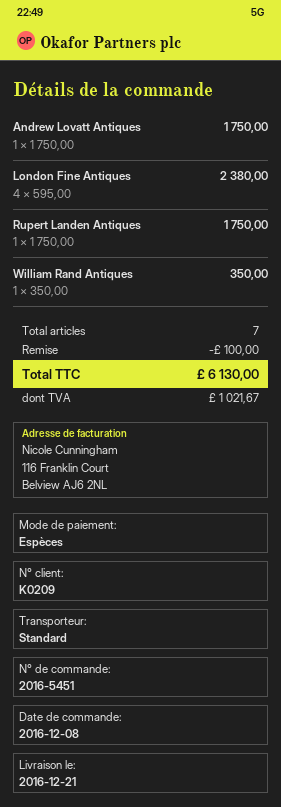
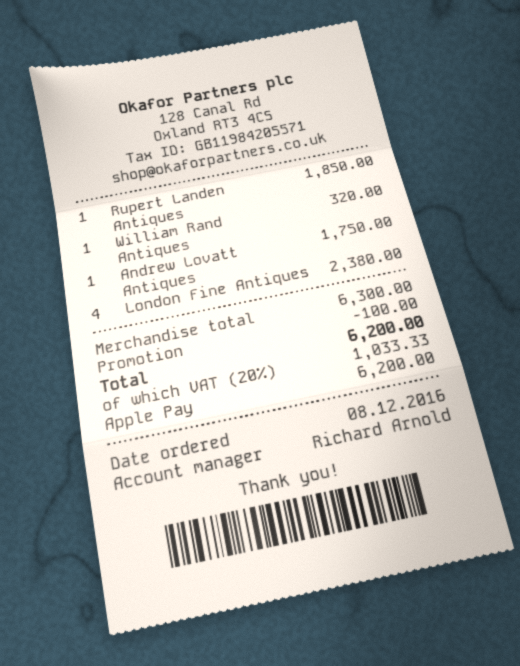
payment method: cash -> Apple Pay
Rupert Landen Antiques: 1 for 1750.00 -> 1 for 1850.00
William Rand Antiques: 1 for 350.00 -> 1 for 320.00
tax: 1021.67 -> 1033.33
total: 6130.00 -> 6200.00

